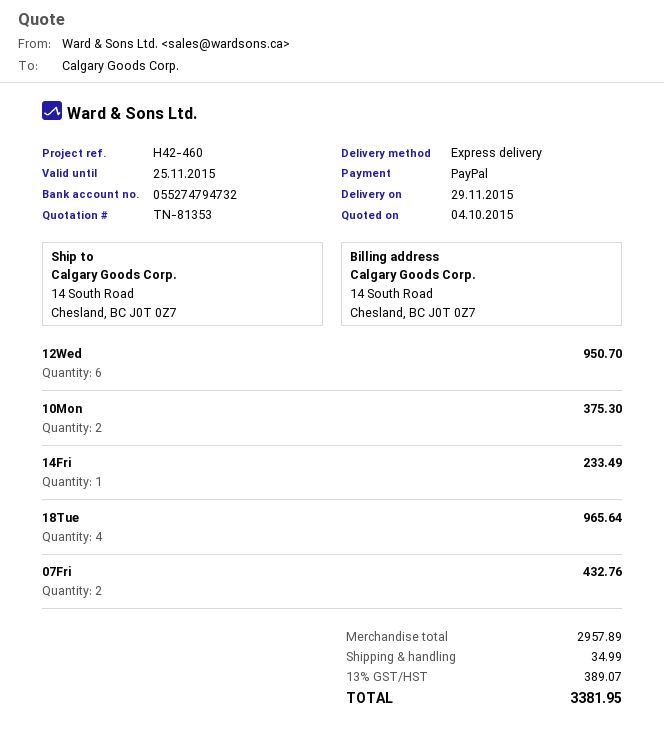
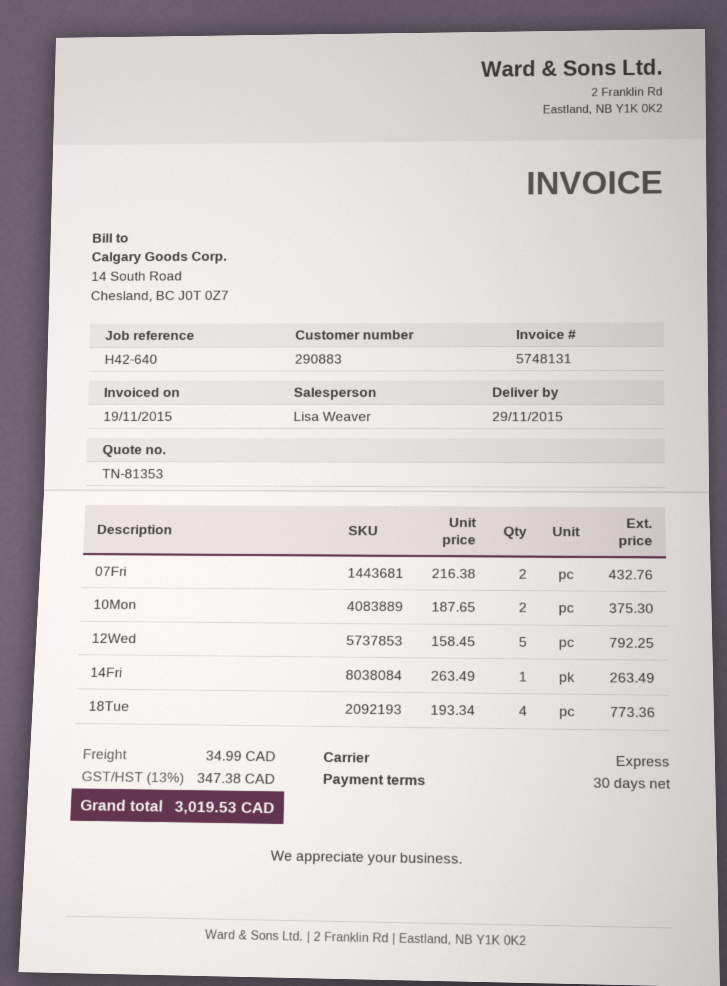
reference: H42-460 -> H42-640
12Wed: 6 for 950.70 -> 5 for 792.25
14Fri: 1 for 233.49 -> 1 for 263.49
18Tue: 4 for 965.64 -> 4 for 773.36
tax: 13% = 389.07 -> 13% = 347.38
total: 3381.95 -> 3019.53

